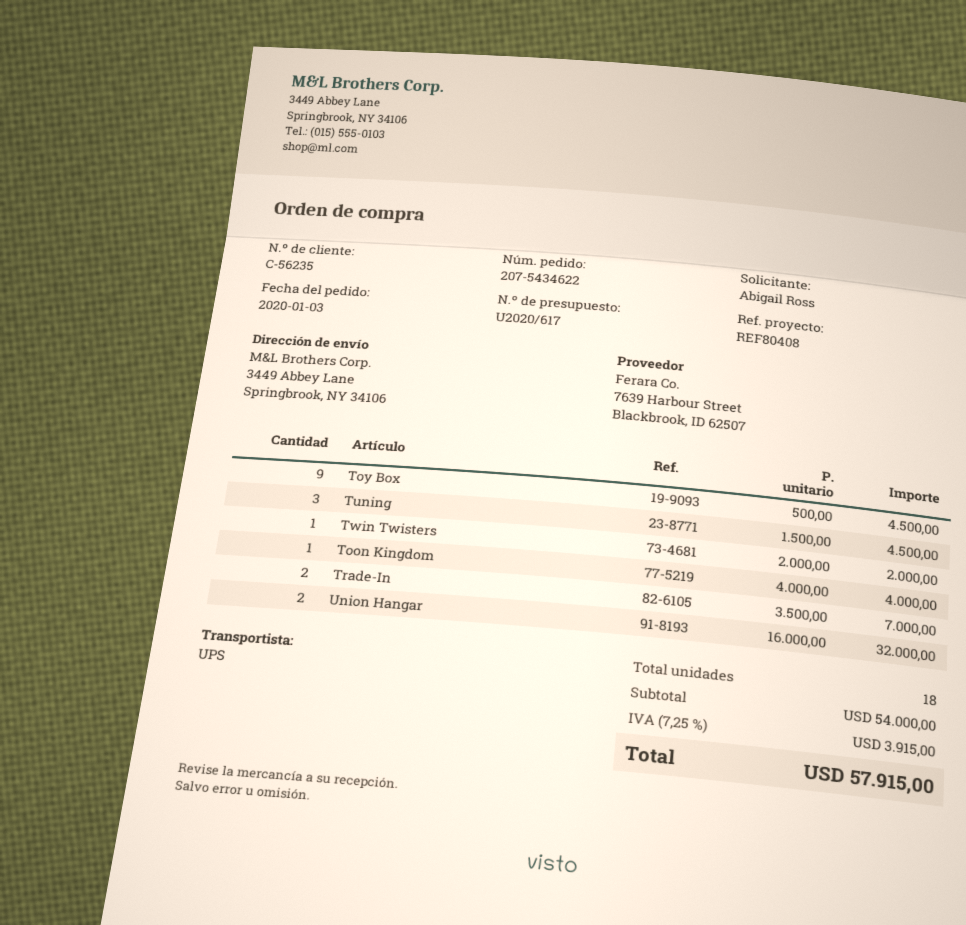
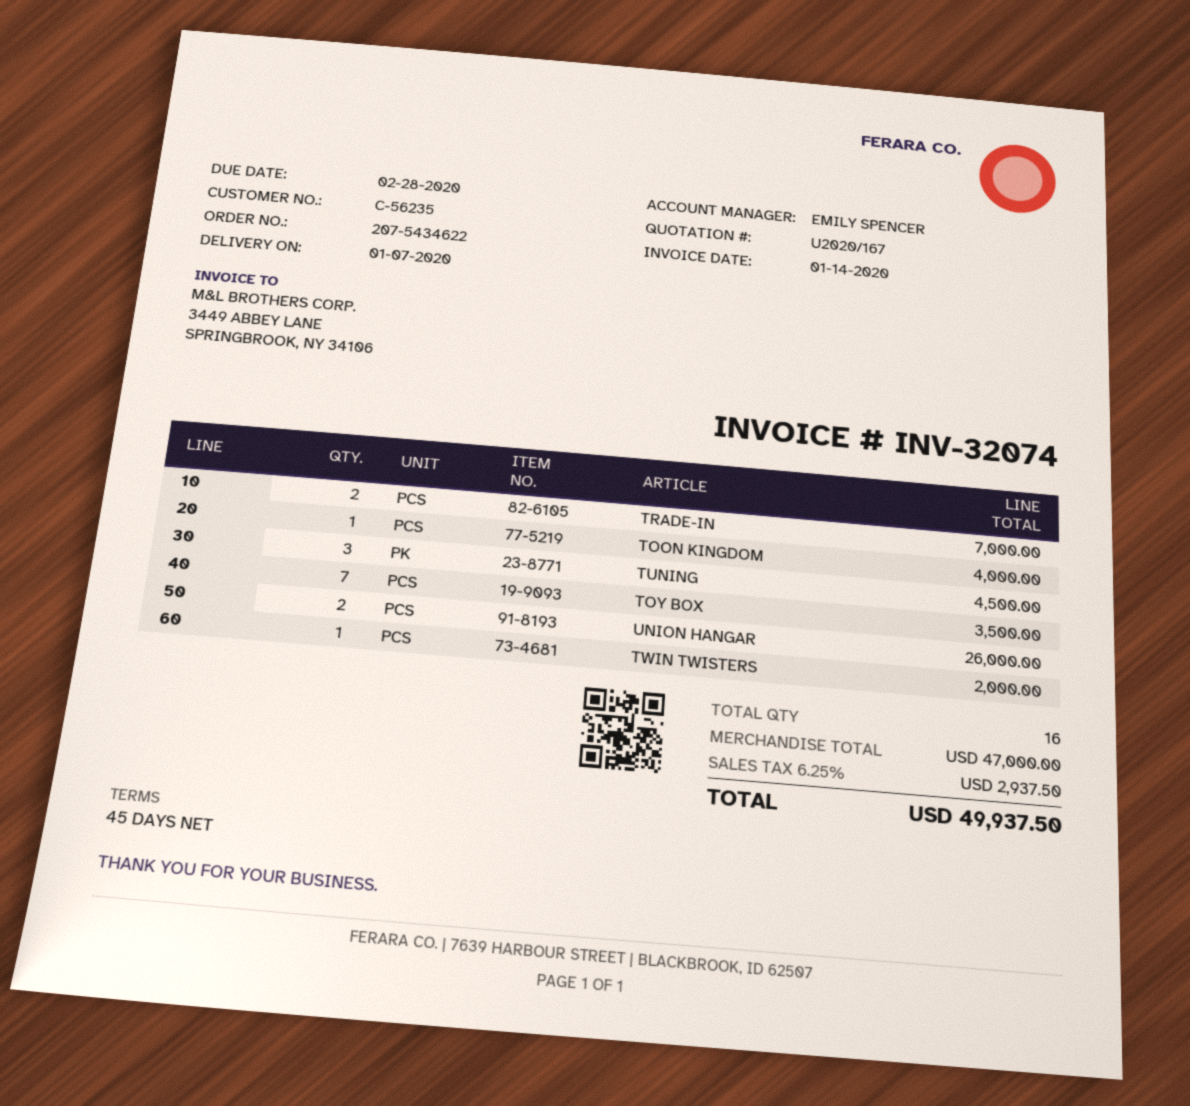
quote number: U2020/617 -> U2020/167
Toy Box: 9 for 4500.00 -> 7 for 3500.00
Union Hangar: 2 for 32000.00 -> 2 for 26000.00
total quantity: 18 -> 16
subtotal: 54000.00 -> 47000.00
tax: 7.25% = 3915.00 -> 6.25% = 2937.50
total: 57915.00 -> 49937.50

